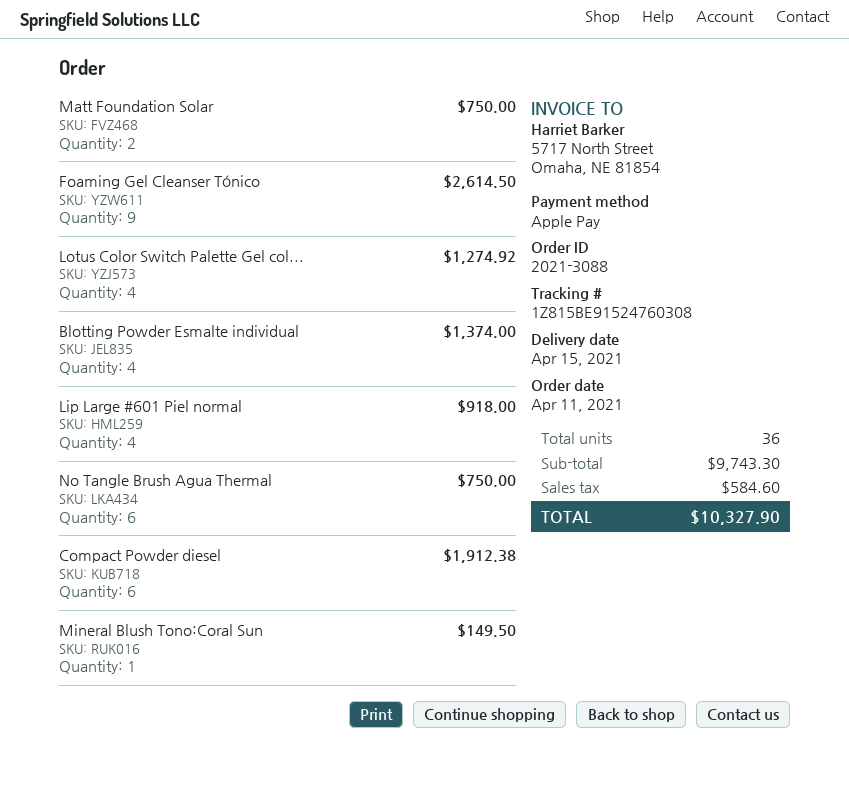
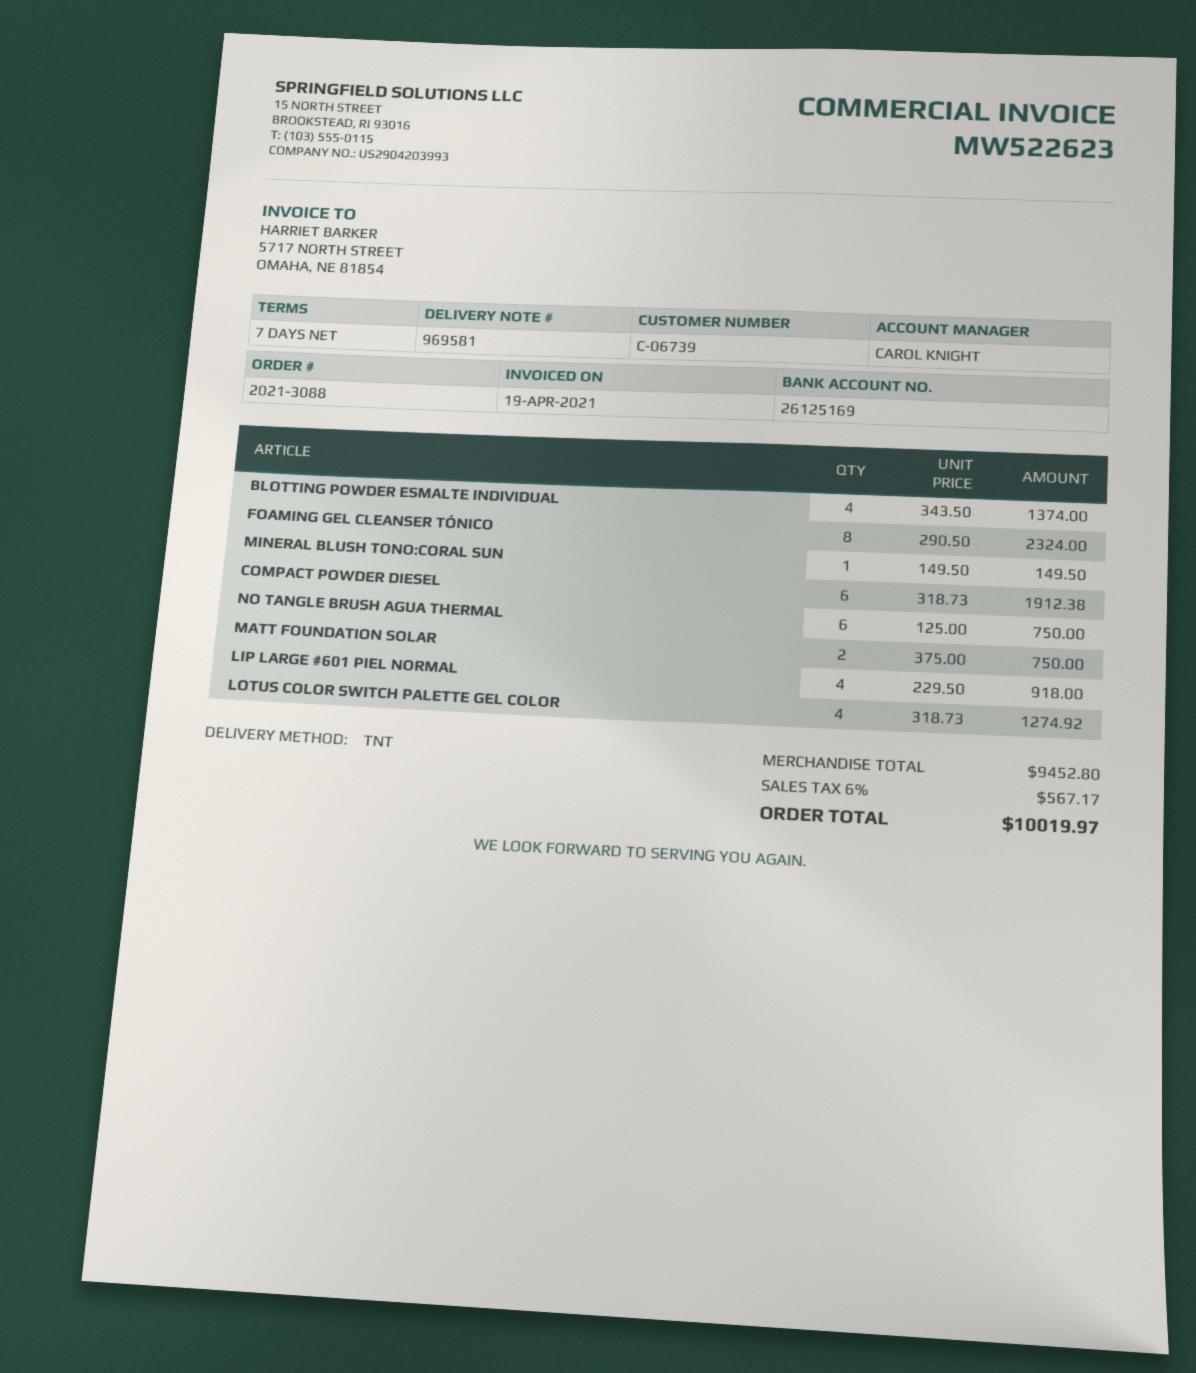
Foaming Gel Cleanser Tónico: 9 for 2614.50 -> 8 for 2324.00
subtotal: 9743.30 -> 9452.80
tax: 584.60 -> 567.17
total: 10327.90 -> 10019.97

